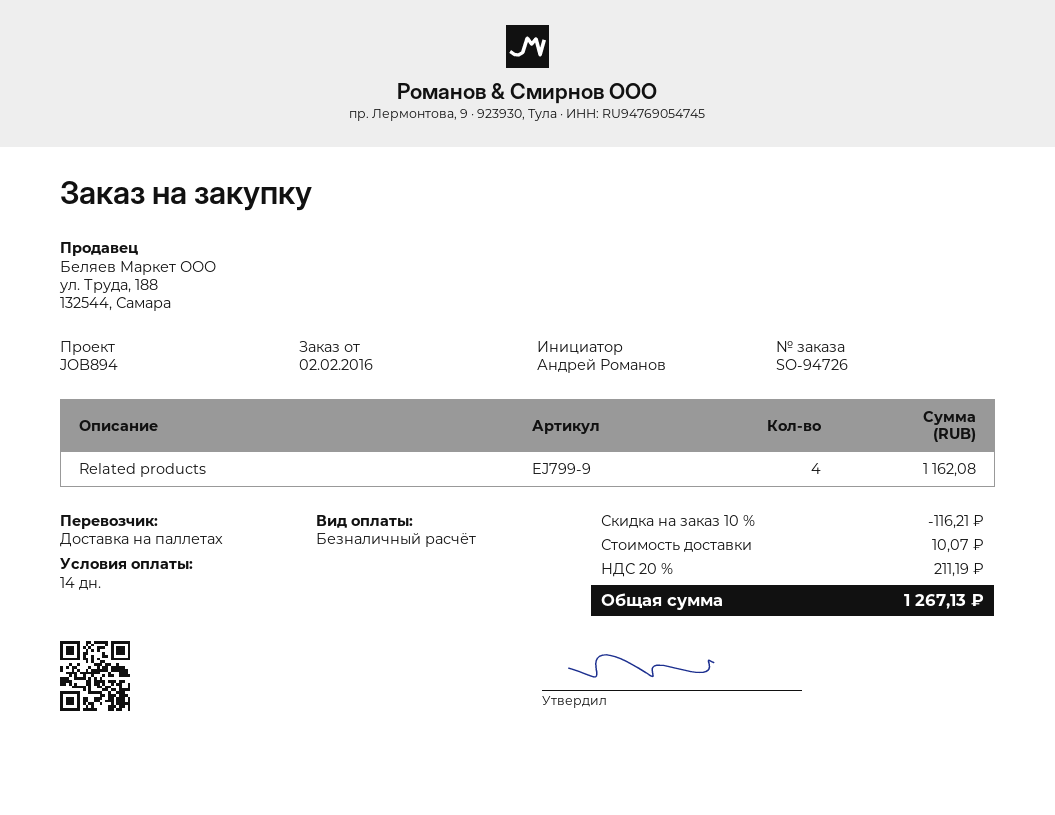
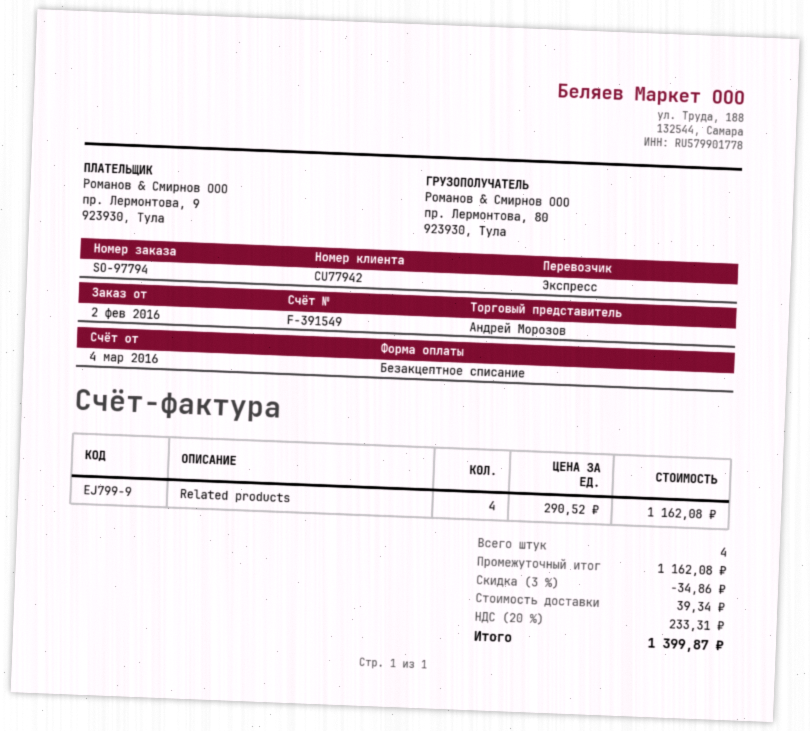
order number: SO-94726 -> SO-97794
payment method: bank transfer -> direct debit
shipping method: pallet freight -> express
discount: 10% = 116.21 -> 3% = 34.86
shipping: 10.07 -> 39.34
tax: 20% = 211.19 -> 20% = 233.31
total: 1267.13 -> 1399.87

